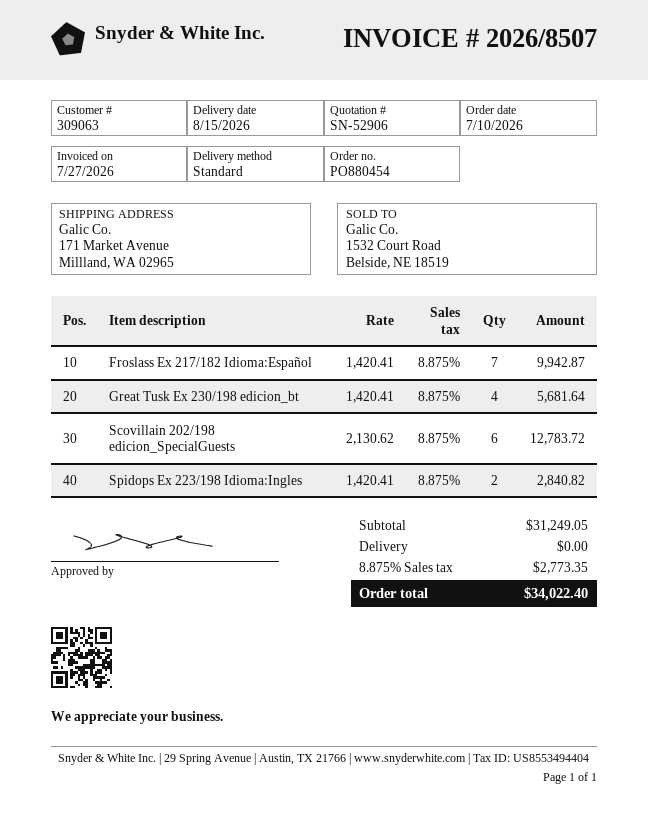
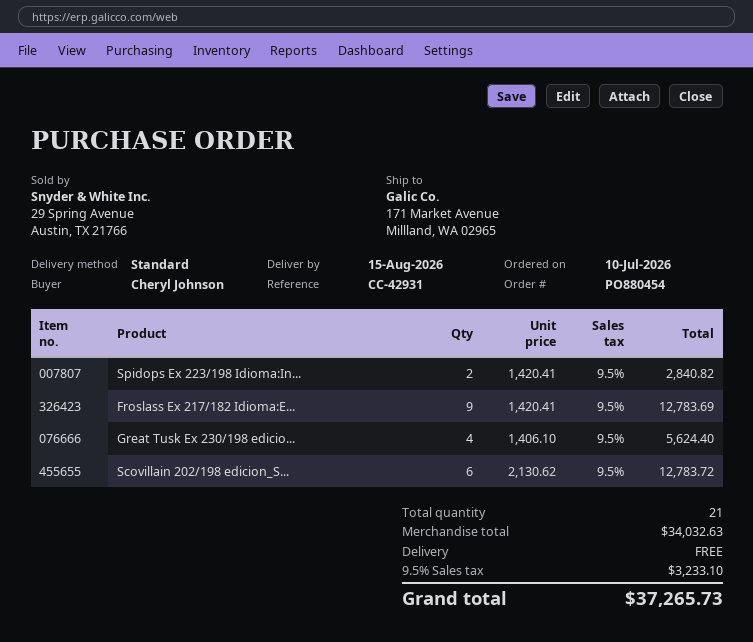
Froslass Ex 217/182 Idioma:Español: 7 x 1420.41 = 9942.87 -> 9 x 1420.41 = 12783.69
Great Tusk Ex 230/198 edicion_bt: 4 x 1420.41 = 5681.64 -> 4 x 1406.10 = 5624.40
subtotal: 31249.05 -> 34032.63
tax: 8.875% = 2773.35 -> 9.5% = 3233.10
total: 34022.40 -> 37265.73

